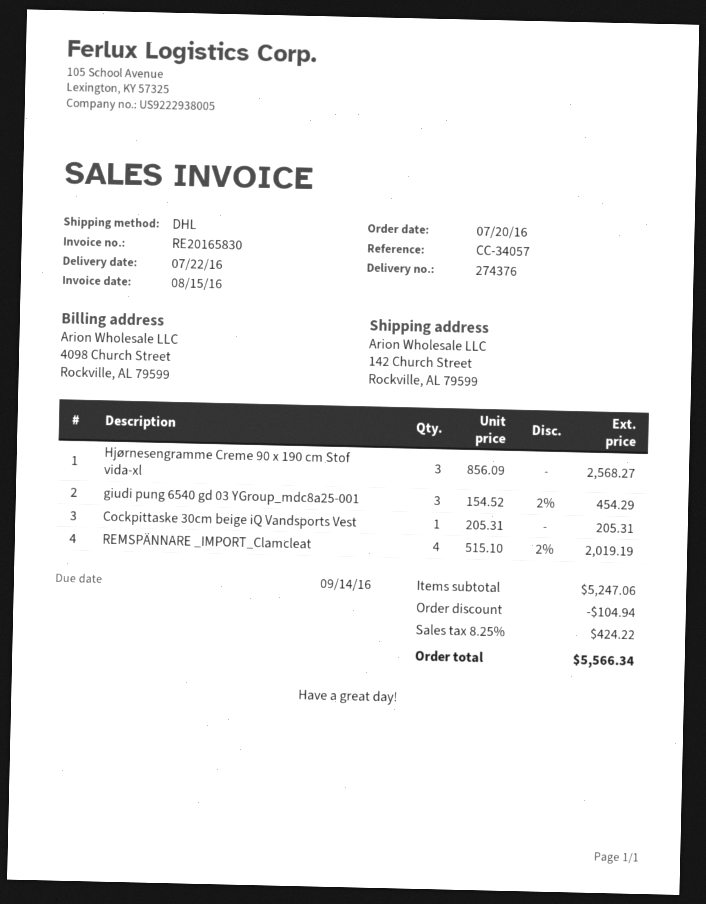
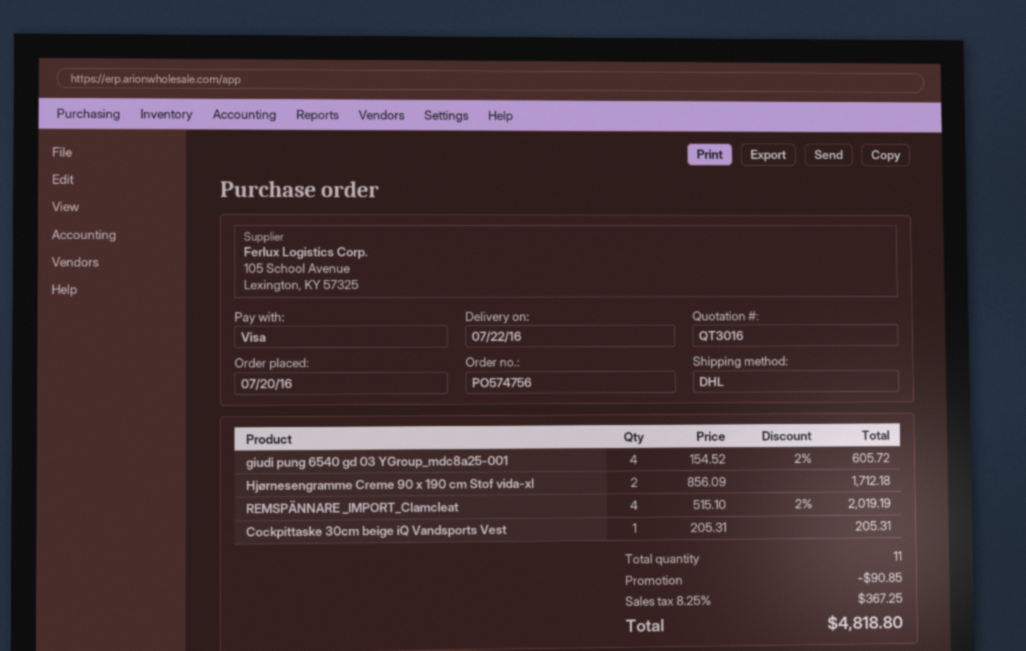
Hjørnesengramme Creme 90 x 190 cm Stof vida-xl: 3 x 856.09 = 2568.27 -> 2 x 856.09 = 1712.18
giudi pung 6540 gd 03 YGroup_mdc8a25-001: 3 x 154.52 - 2% = 454.29 -> 4 x 154.52 - 2% = 605.72
discount: 104.94 -> 90.85
tax: 8.25% = 424.22 -> 8.25% = 367.25
total: 5566.34 -> 4818.80

